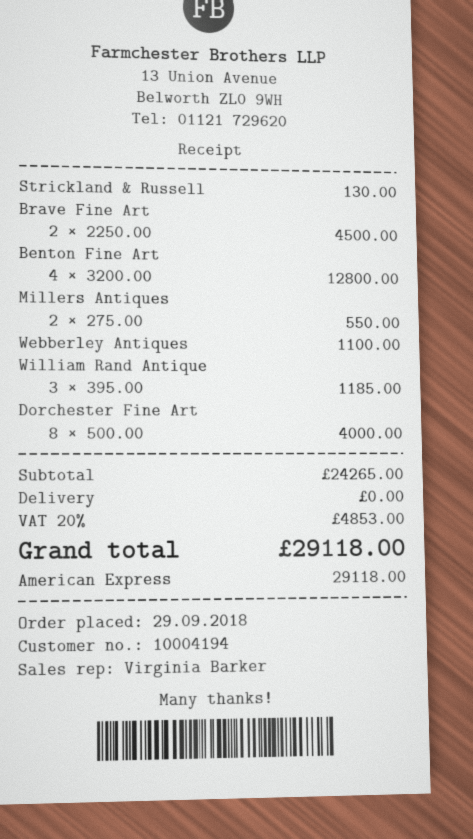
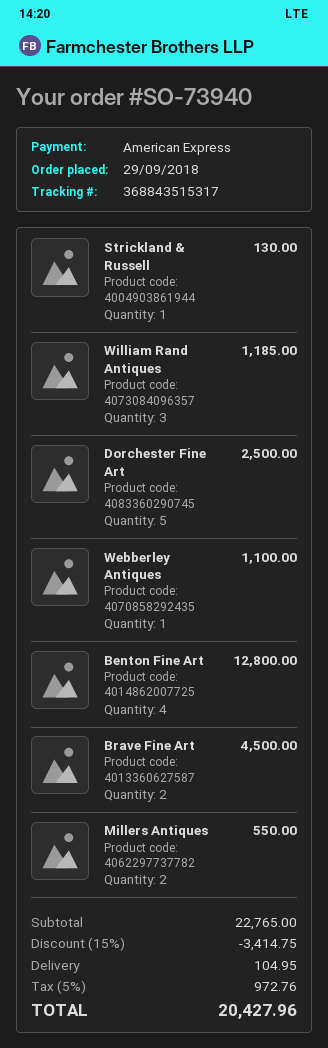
Dorchester Fine Art: 8 for 4000.00 -> 5 for 2500.00
subtotal: 24265.00 -> 22765.00
discount: none -> 15% = 3414.75
shipping: 0.00 -> 104.95
tax: 20% = 4853.00 -> 5% = 972.76
total: 29118.00 -> 20427.96

